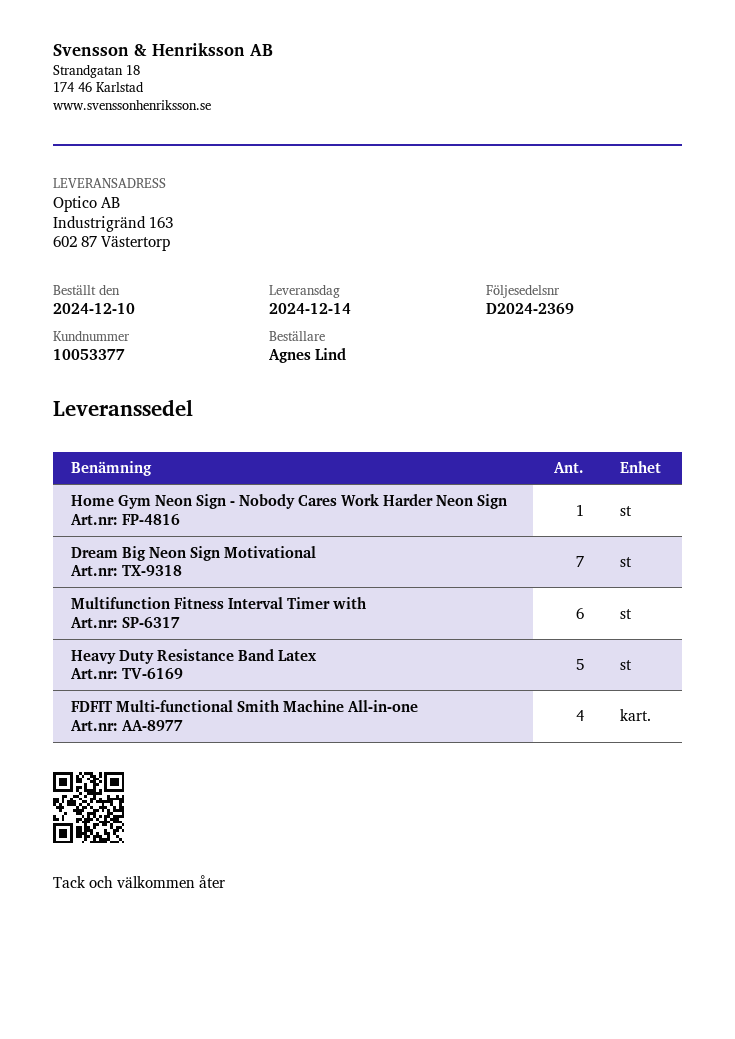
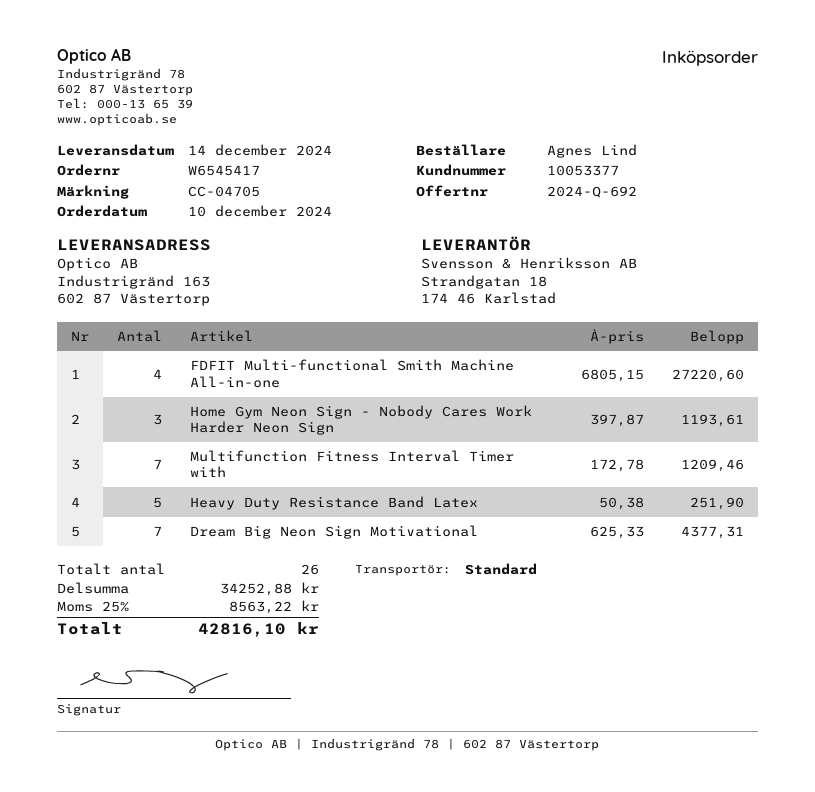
Home Gym Neon Sign - Nobody Cares Work Harder Neon Sign: 1 -> 3
Multifunction Fitness Interval Timer with: 6 -> 7

